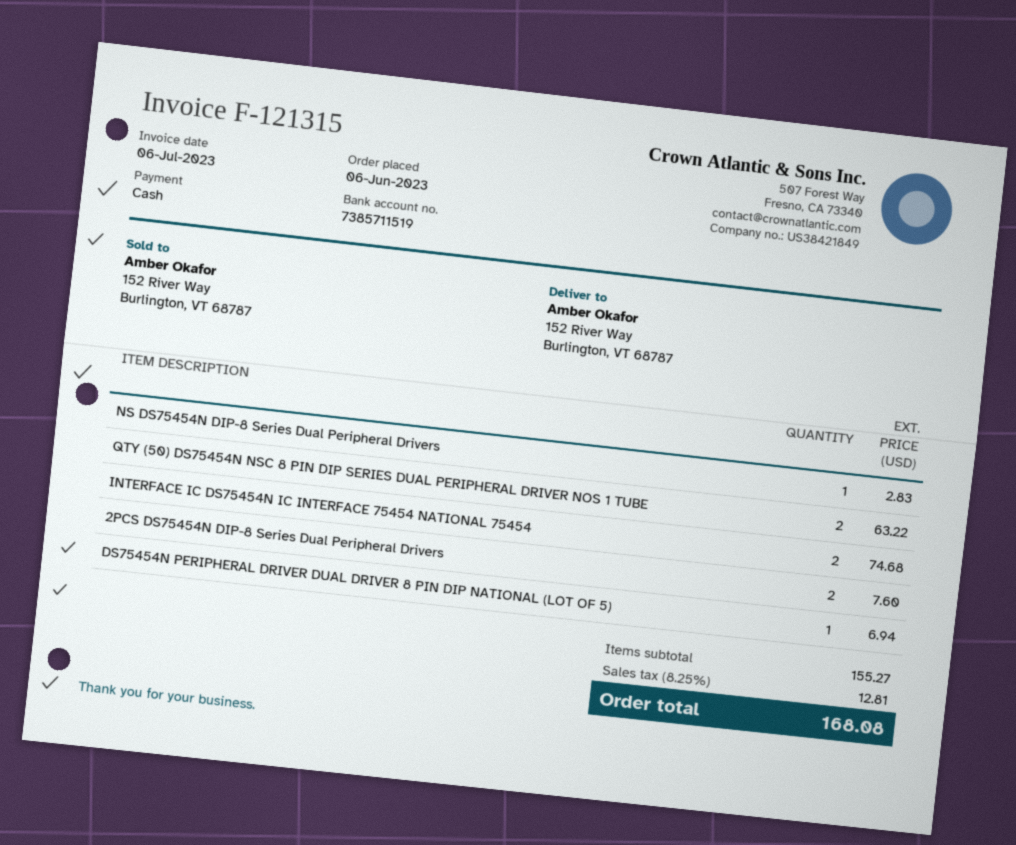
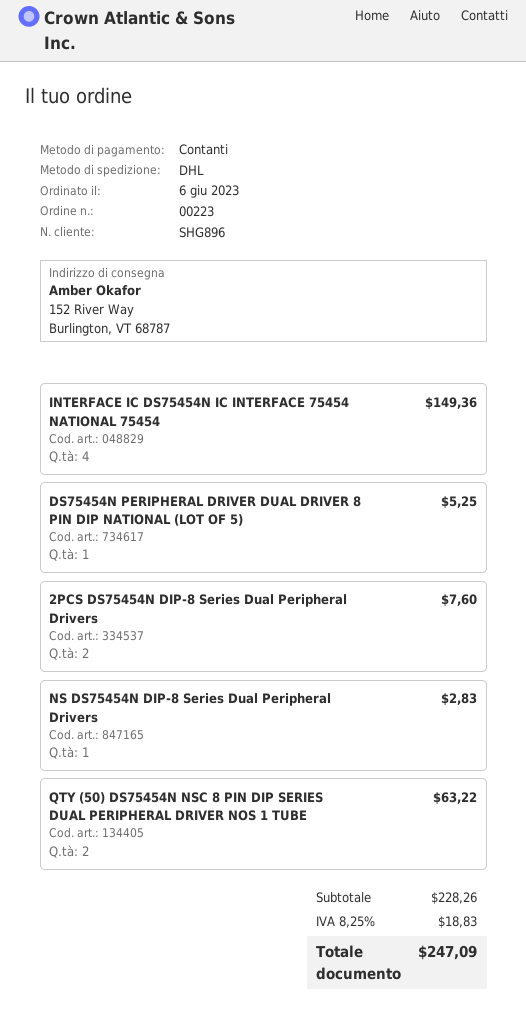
INTERFACE IC DS75454N IC INTERFACE 75454 NATIONAL 75454: 2 for 74.68 -> 4 for 149.36
DS75454N PERIPHERAL DRIVER DUAL DRIVER 8 PIN DIP NATIONAL (LOT OF 5): 1 for 6.94 -> 1 for 5.25
subtotal: 155.27 -> 228.26
tax: 8.25% = 12.81 -> 8.25% = 18.83
total: 168.08 -> 247.09

